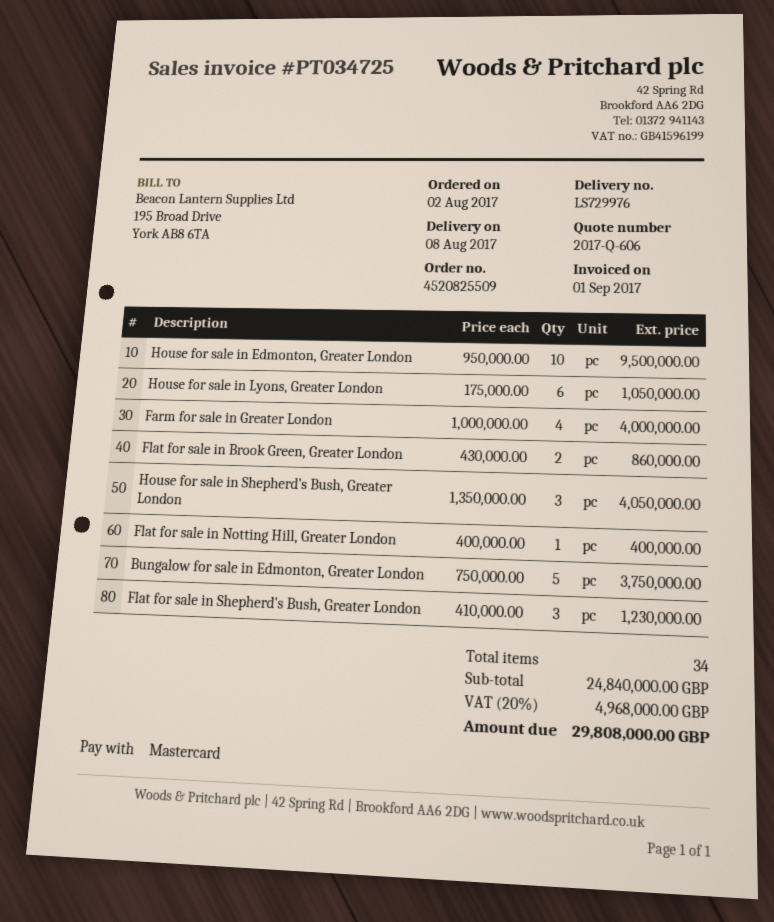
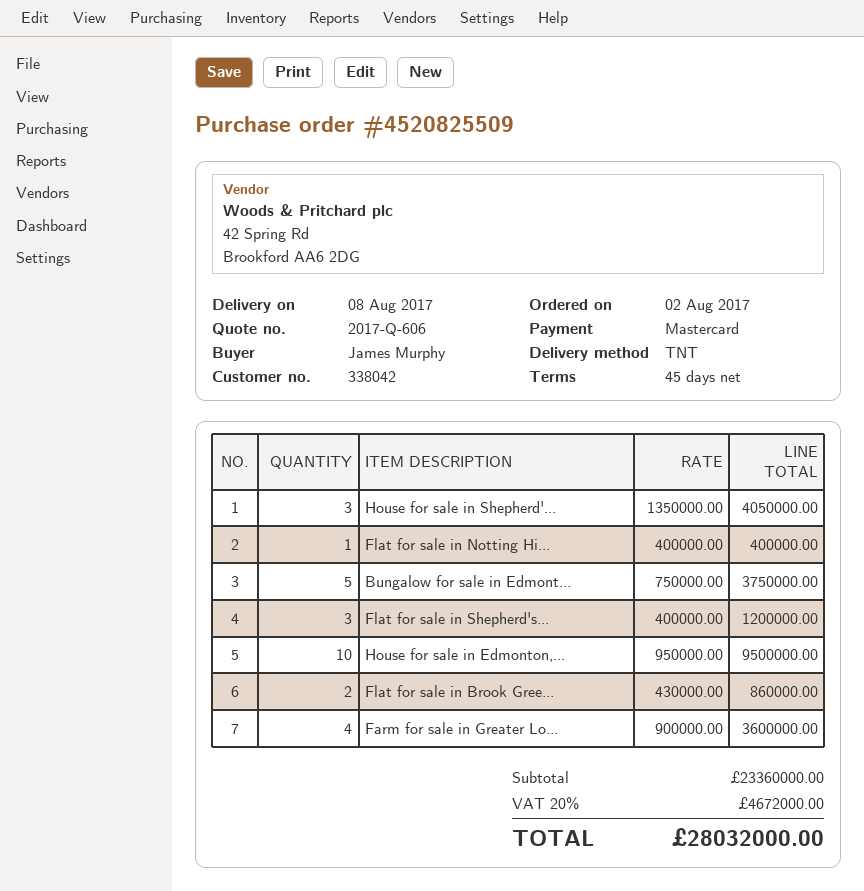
House for sale in Lyons, Greater London: 6 x 175000.00 = 1050000.00 -> none
Farm for sale in Greater London: 4 x 1000000.00 = 4000000.00 -> 4 x 900000.00 = 3600000.00
Flat for sale in Shepherd's Bush, Greater London: 3 x 410000.00 = 1230000.00 -> 3 x 400000.00 = 1200000.00
subtotal: 24840000.00 -> 23360000.00
tax: 20% = 4968000.00 -> 20% = 4672000.00
total: 29808000.00 -> 28032000.00

